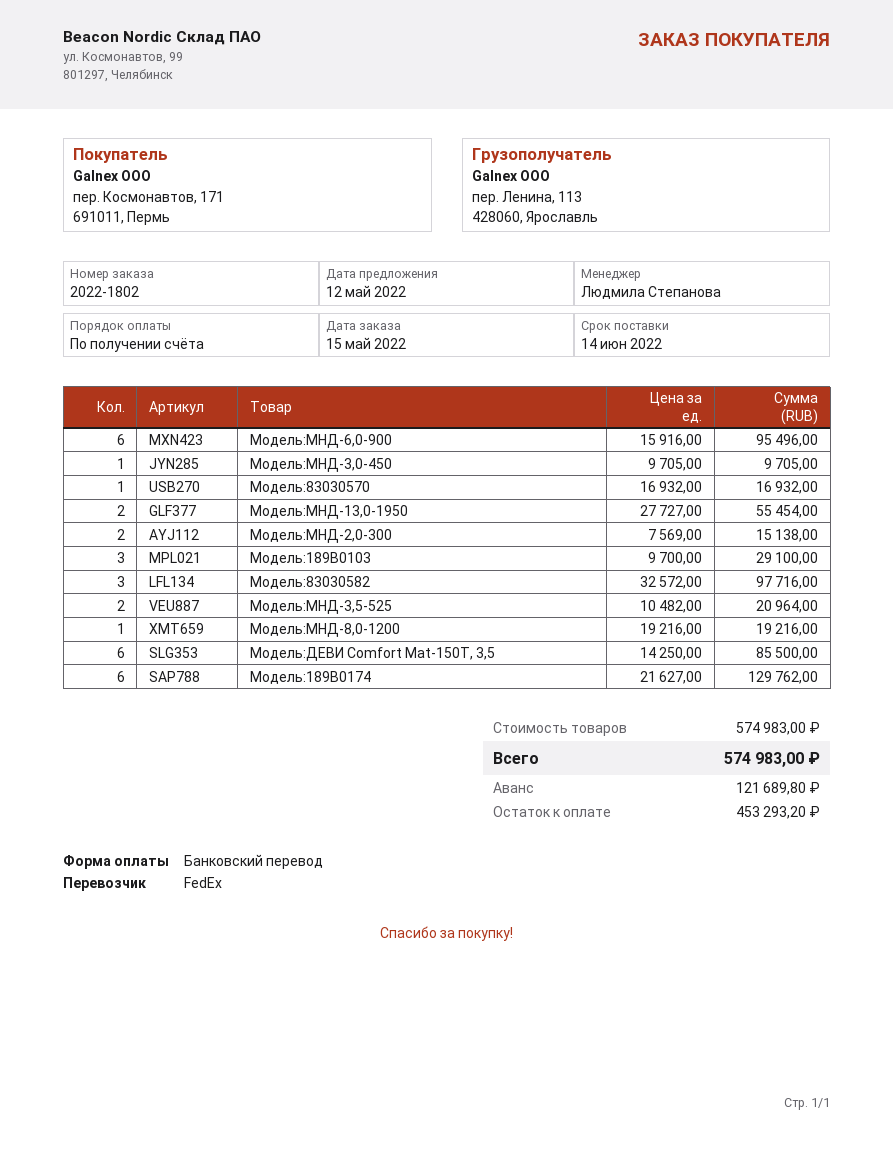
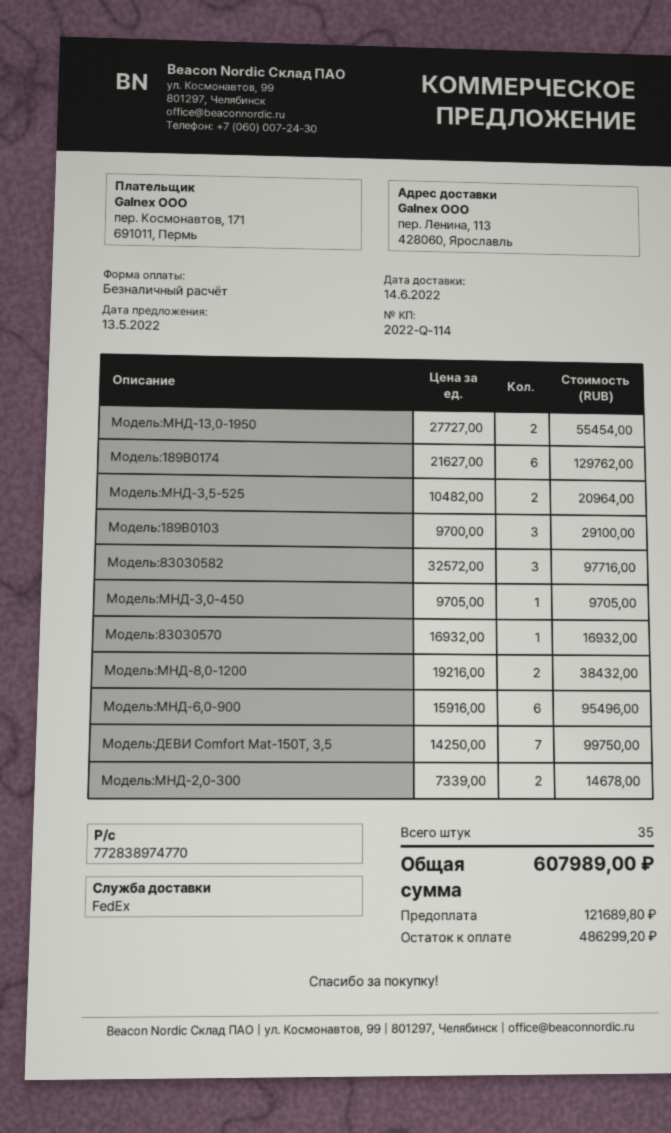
quote date: 2022-05-12 -> 2022-05-13
Модель:МНД-2,0-300: 2 x 7569.00 = 15138.00 -> 2 x 7339.00 = 14678.00
Модель:МНД-8,0-1200: 1 x 19216.00 = 19216.00 -> 2 x 19216.00 = 38432.00
Модель:ДЕВИ Comfort Mat-150T, 3,5: 6 x 14250.00 = 85500.00 -> 7 x 14250.00 = 99750.00
total: 574983.00 -> 607989.00
balance: 453293.20 -> 486299.20

